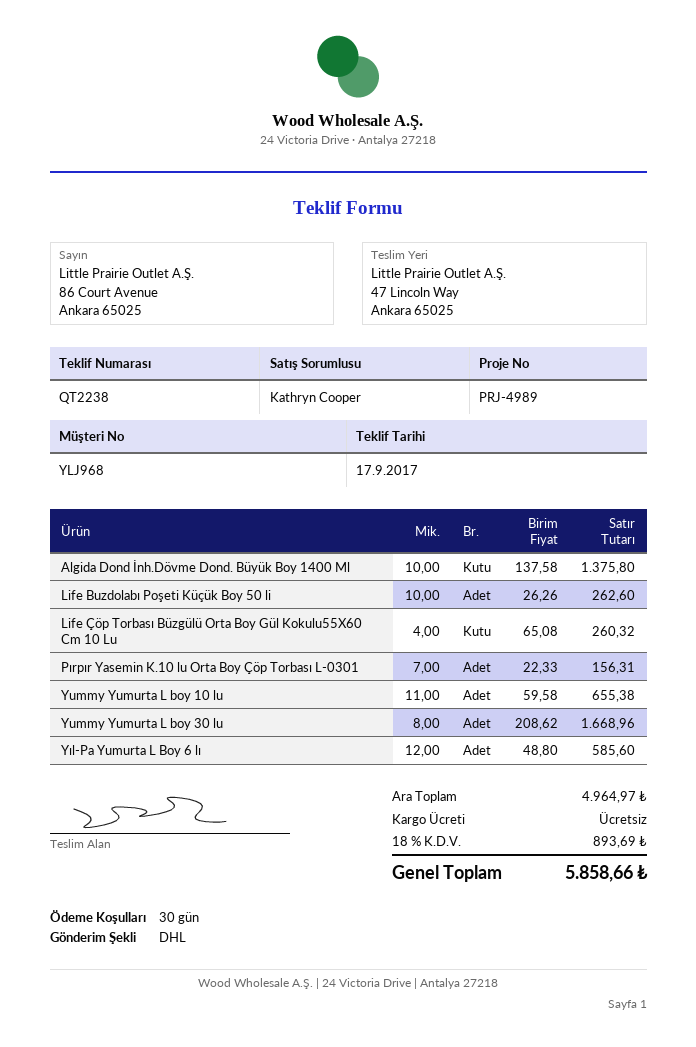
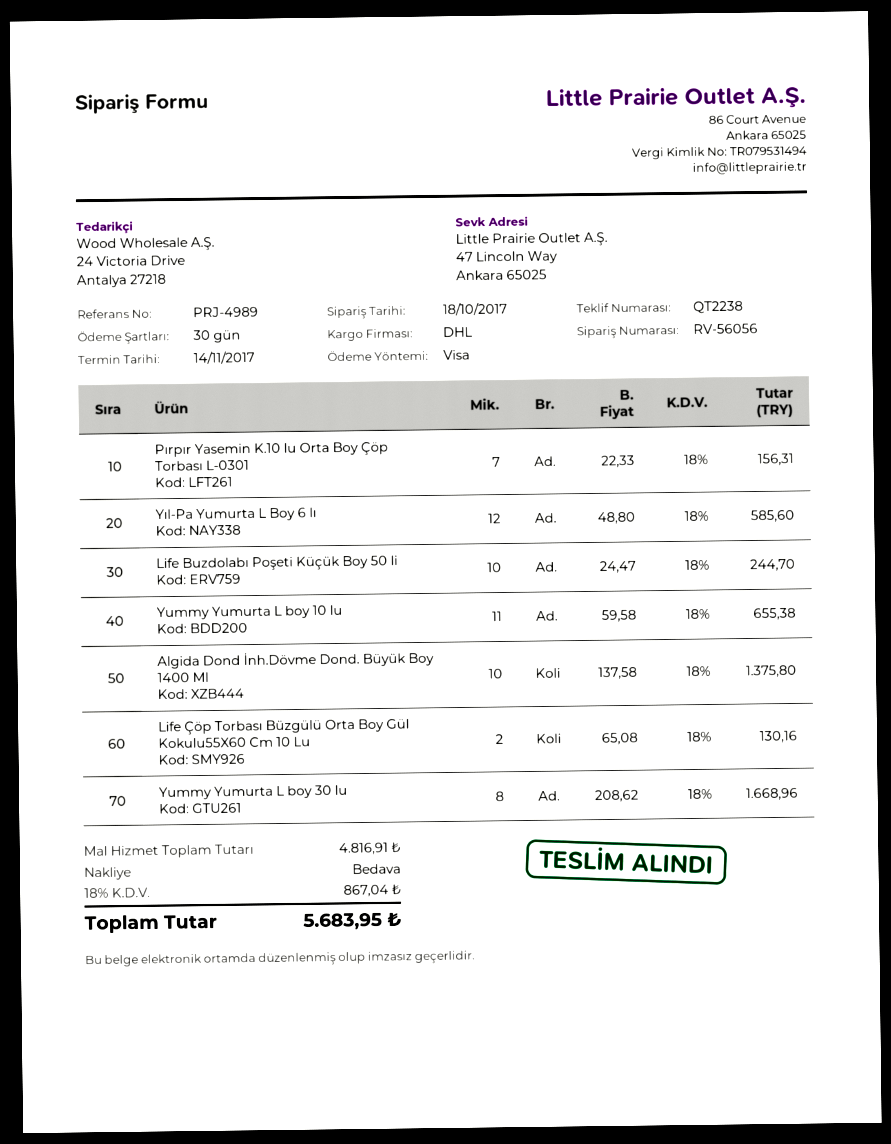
Life Buzdolabı Poşeti Küçük Boy 50 li: 10 x 26.26 = 262.60 -> 10 x 24.47 = 244.70
Life Çöp Torbası Büzgülü Orta Boy Gül Kokulu55X60 Cm 10 Lu: 4 x 65.08 = 260.32 -> 2 x 65.08 = 130.16
subtotal: 4964.97 -> 4816.91
tax: 18% = 893.69 -> 18% = 867.04
total: 5858.66 -> 5683.95

